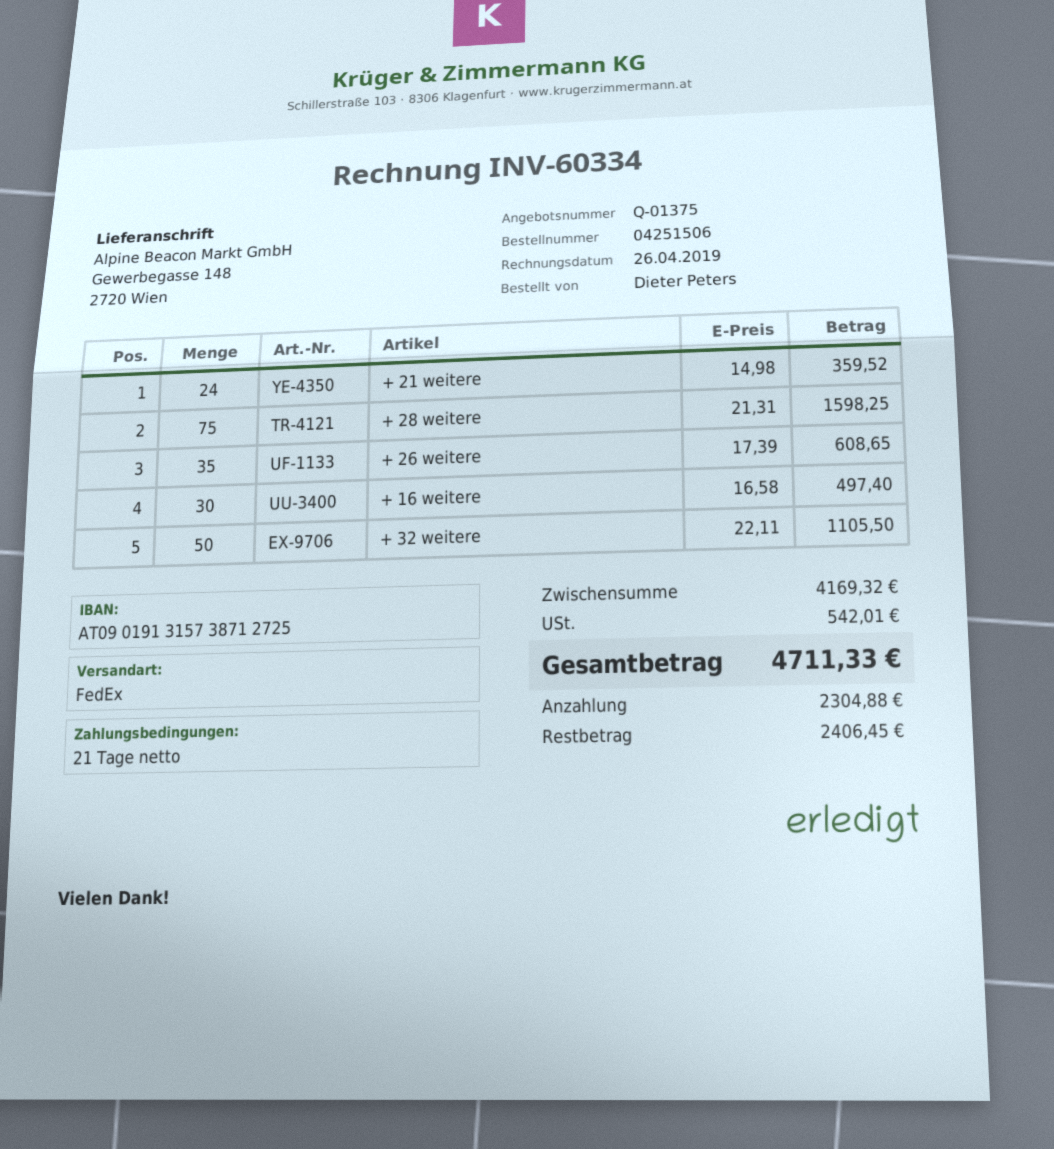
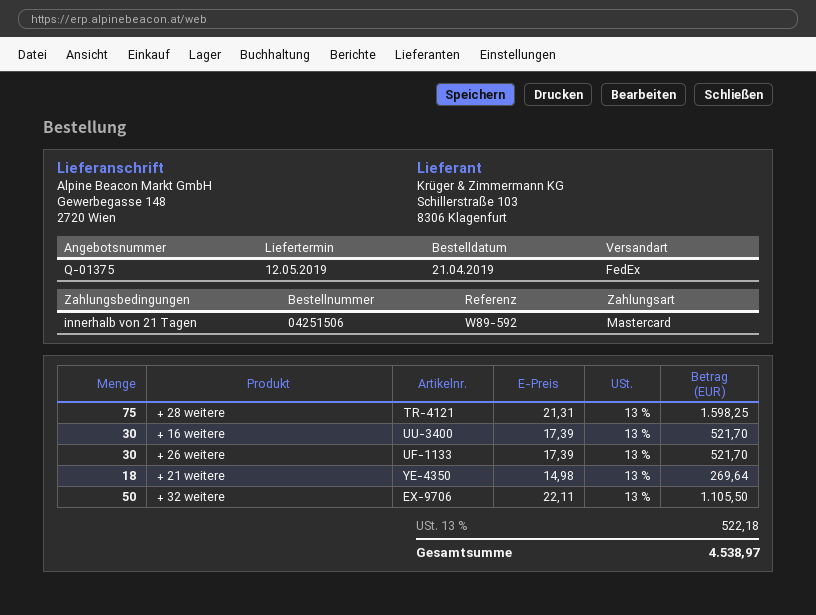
+ 21 weitere: 24 x 14.98 = 359.52 -> 18 x 14.98 = 269.64
+ 26 weitere: 35 x 17.39 = 608.65 -> 30 x 17.39 = 521.70
+ 16 weitere: 30 x 16.58 = 497.40 -> 30 x 17.39 = 521.70
tax: 542.01 -> 522.18
total: 4711.33 -> 4538.97

